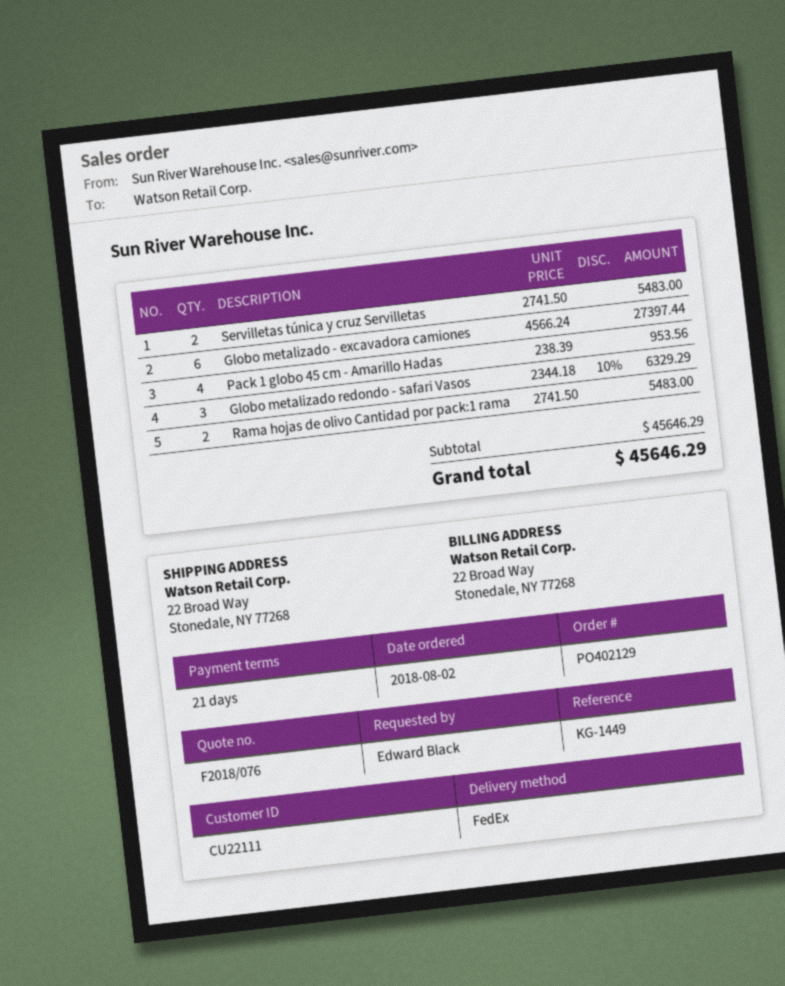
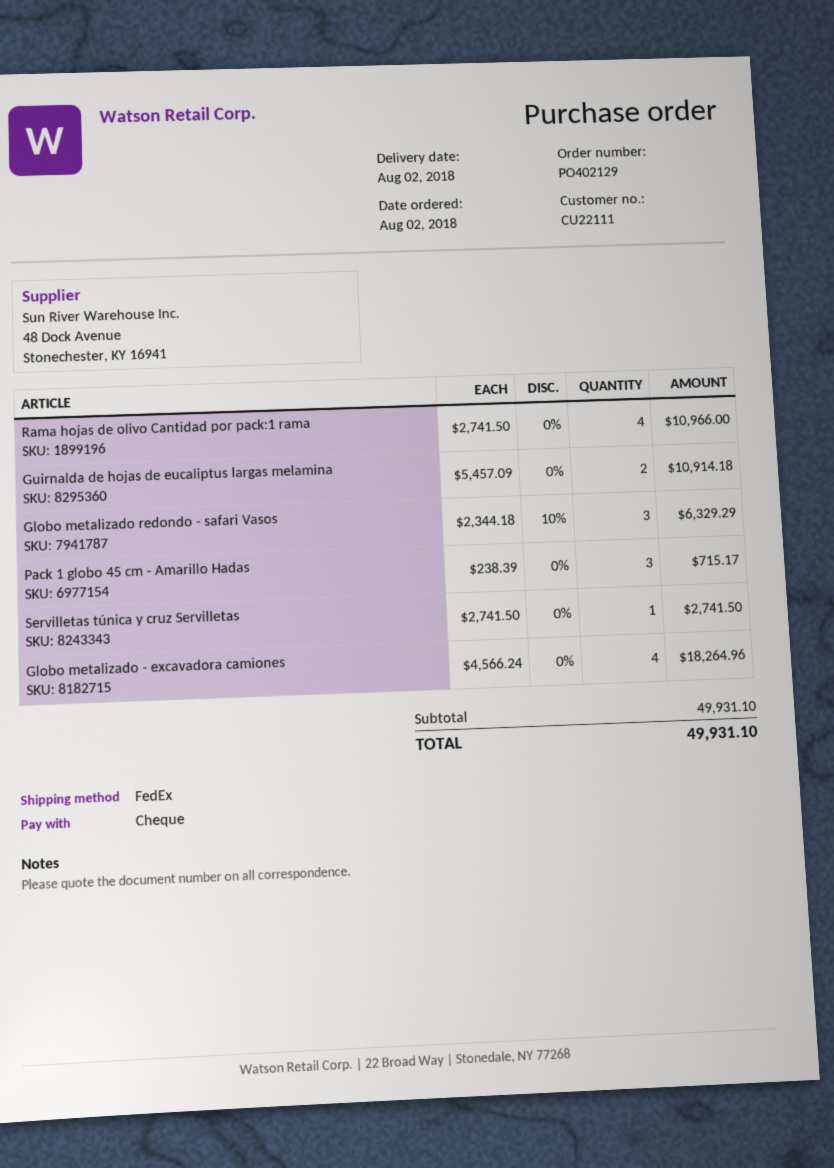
Servilletas túnica y cruz Servilletas: 2 x 2741.50 = 5483.00 -> 1 x 2741.50 = 2741.50
Globo metalizado - excavadora camiones: 6 x 4566.24 = 27397.44 -> 4 x 4566.24 = 18264.96
Pack 1 globo 45 cm - Amarillo Hadas: 4 x 238.39 = 953.56 -> 3 x 238.39 = 715.17
Rama hojas de olivo Cantidad por pack:1 rama: 2 x 2741.50 = 5483.00 -> 4 x 2741.50 = 10966.00
Guirnalda de hojas de eucaliptus largas melamina: none -> 2 x 5457.09 = 10914.18
subtotal: 45646.29 -> 49931.10
total: 45646.29 -> 49931.10

